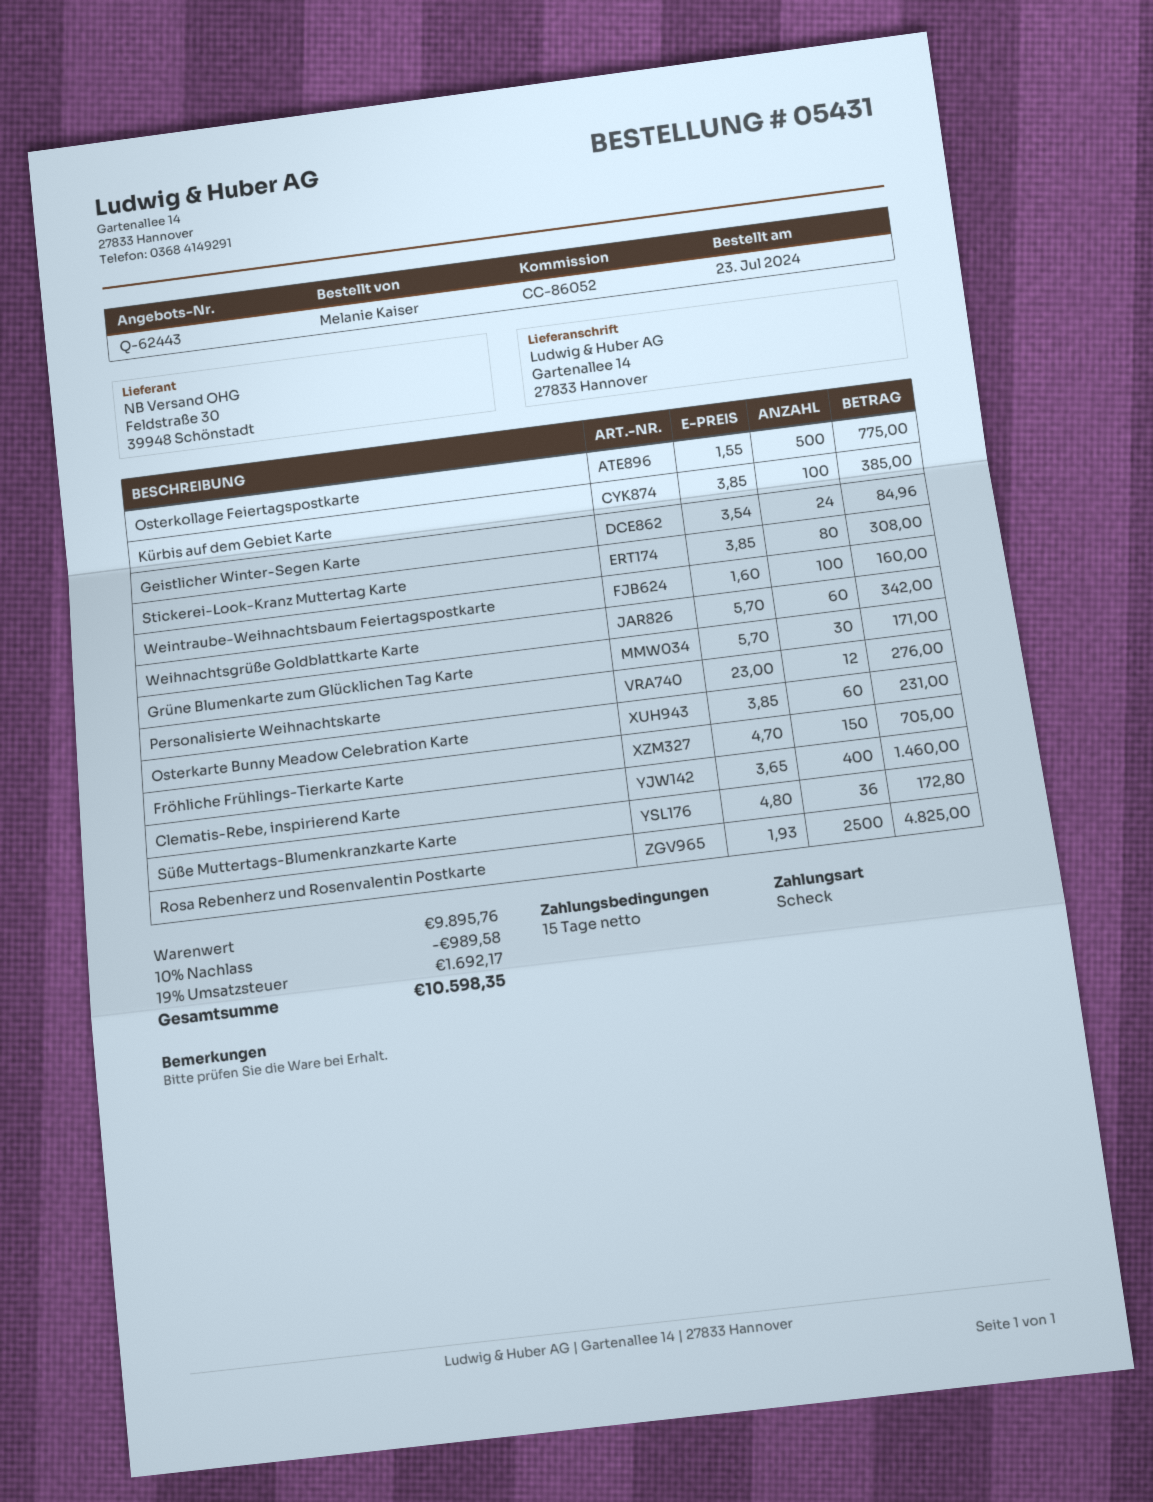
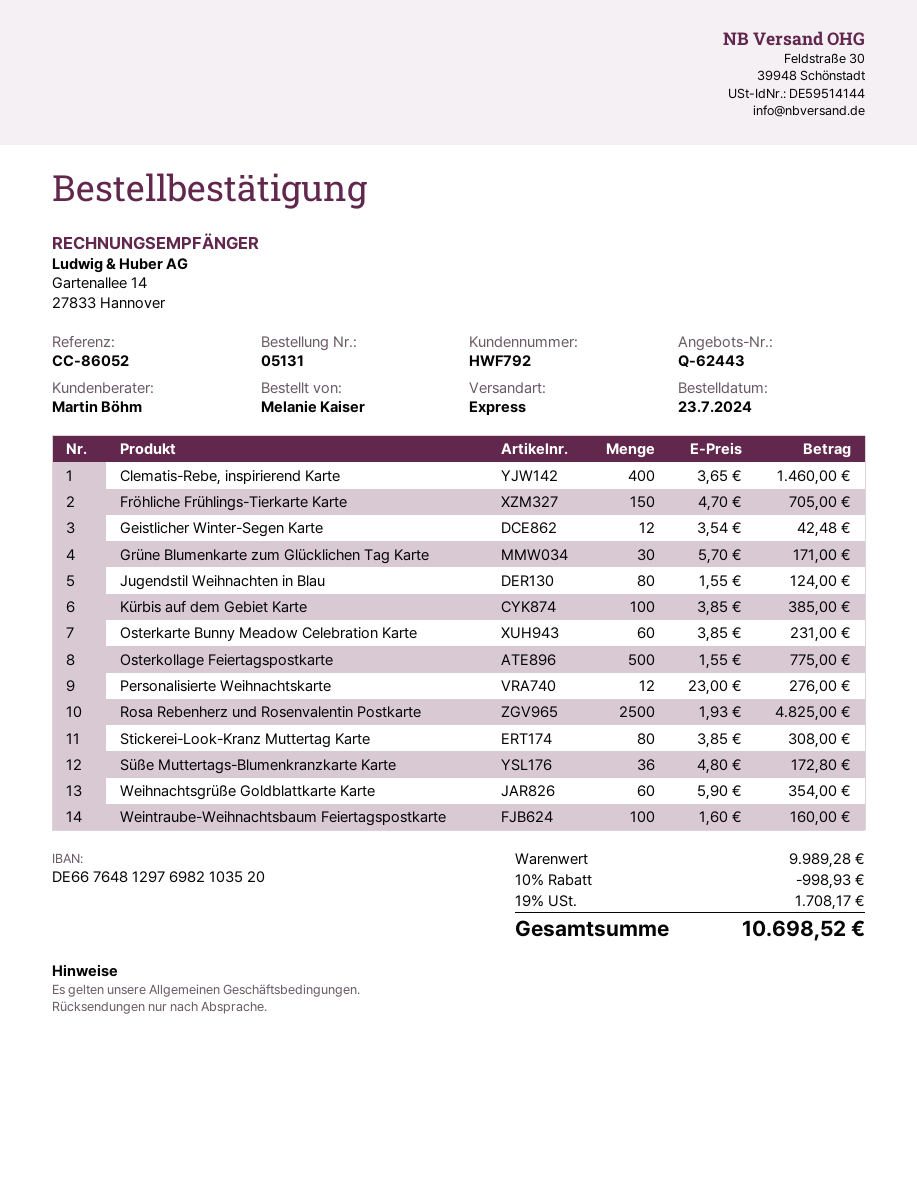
order number: 05431 -> 05131
Geistlicher Winter-Segen Karte: 24 x 3.54 = 84.96 -> 12 x 3.54 = 42.48
Weihnachtsgrüße Goldblattkarte Karte: 60 x 5.70 = 342.00 -> 60 x 5.90 = 354.00
Jugendstil Weihnachten in Blau: none -> 80 x 1.55 = 124.00
subtotal: 9895.76 -> 9989.28
discount: 10% = 989.58 -> 10% = 998.93
tax: 19% = 1692.17 -> 19% = 1708.17
total: 10598.35 -> 10698.52

